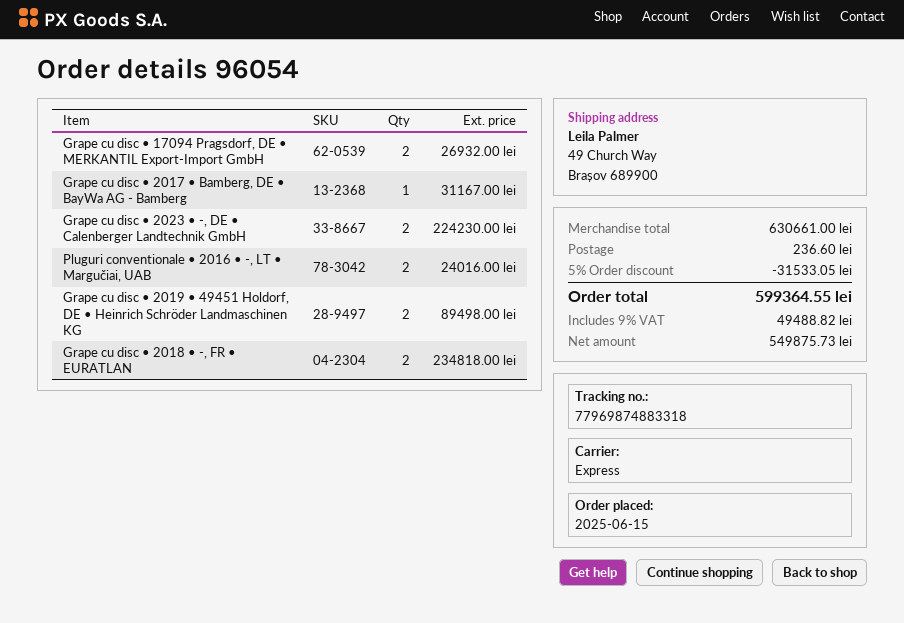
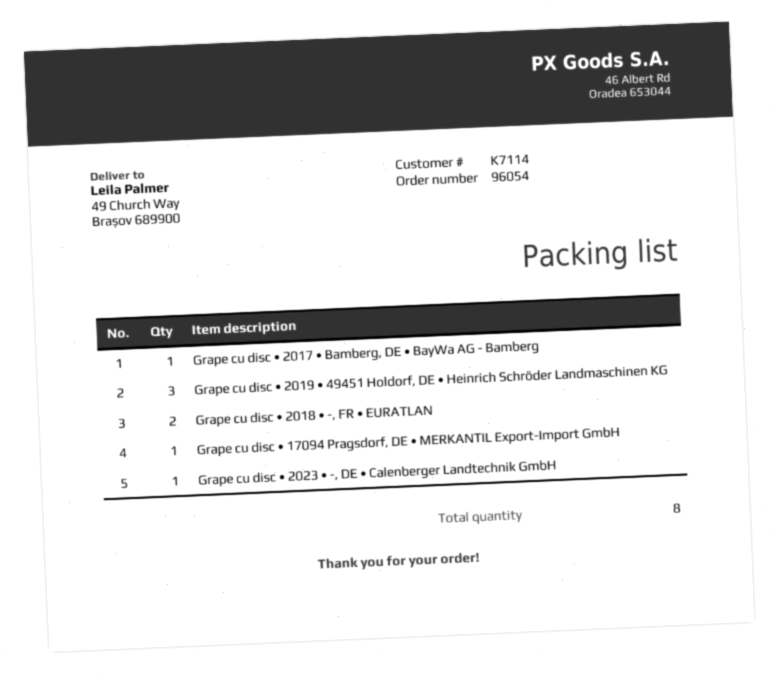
Grape cu disc • 17094 Pragsdorf, DE • MERKANTIL Export-Import GmbH: 2 -> 1
Grape cu disc • 2023 • -, DE • Calenberger Landtechnik GmbH: 2 -> 1
Pluguri conventionale • 2016 • -, LT • Margučiai, UAB: 2 -> none
Grape cu disc • 2019 • 49451 Holdorf, DE • Heinrich Schröder Landmaschinen KG: 2 -> 3

